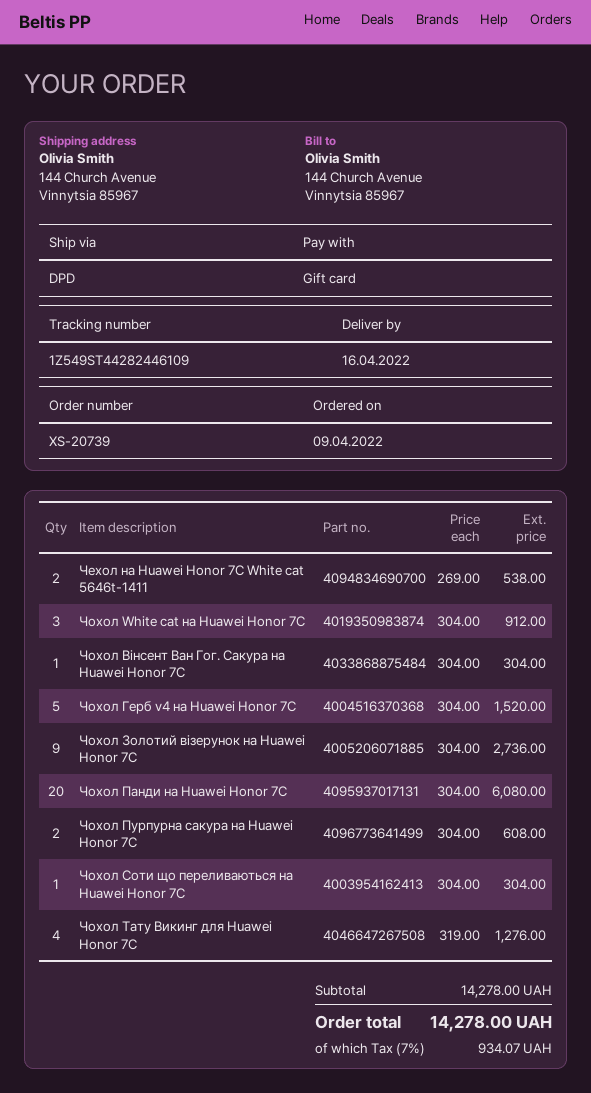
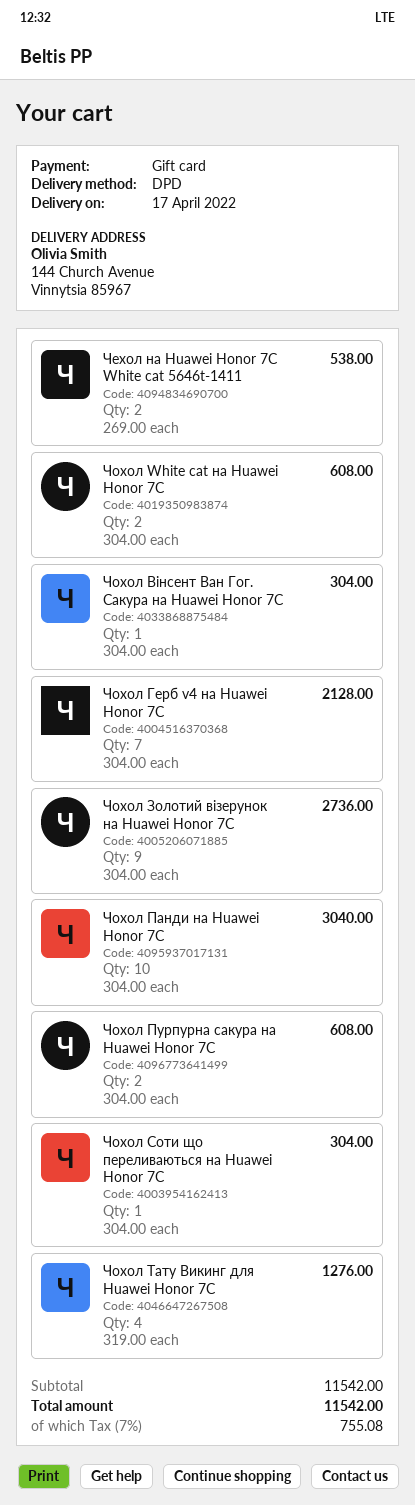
delivery date: 2022-04-16 -> 2022-04-17
Чохол White cat на Huawei Honor 7C: 3 x 304.00 = 912.00 -> 2 x 304.00 = 608.00
Чохол Герб v4 на Huawei Honor 7C: 5 x 304.00 = 1520.00 -> 7 x 304.00 = 2128.00
Чохол Панди на Huawei Honor 7C: 20 x 304.00 = 6080.00 -> 10 x 304.00 = 3040.00
subtotal: 14278.00 -> 11542.00
tax: 7% = 934.07 -> 7% = 755.08
total: 14278.00 -> 11542.00

